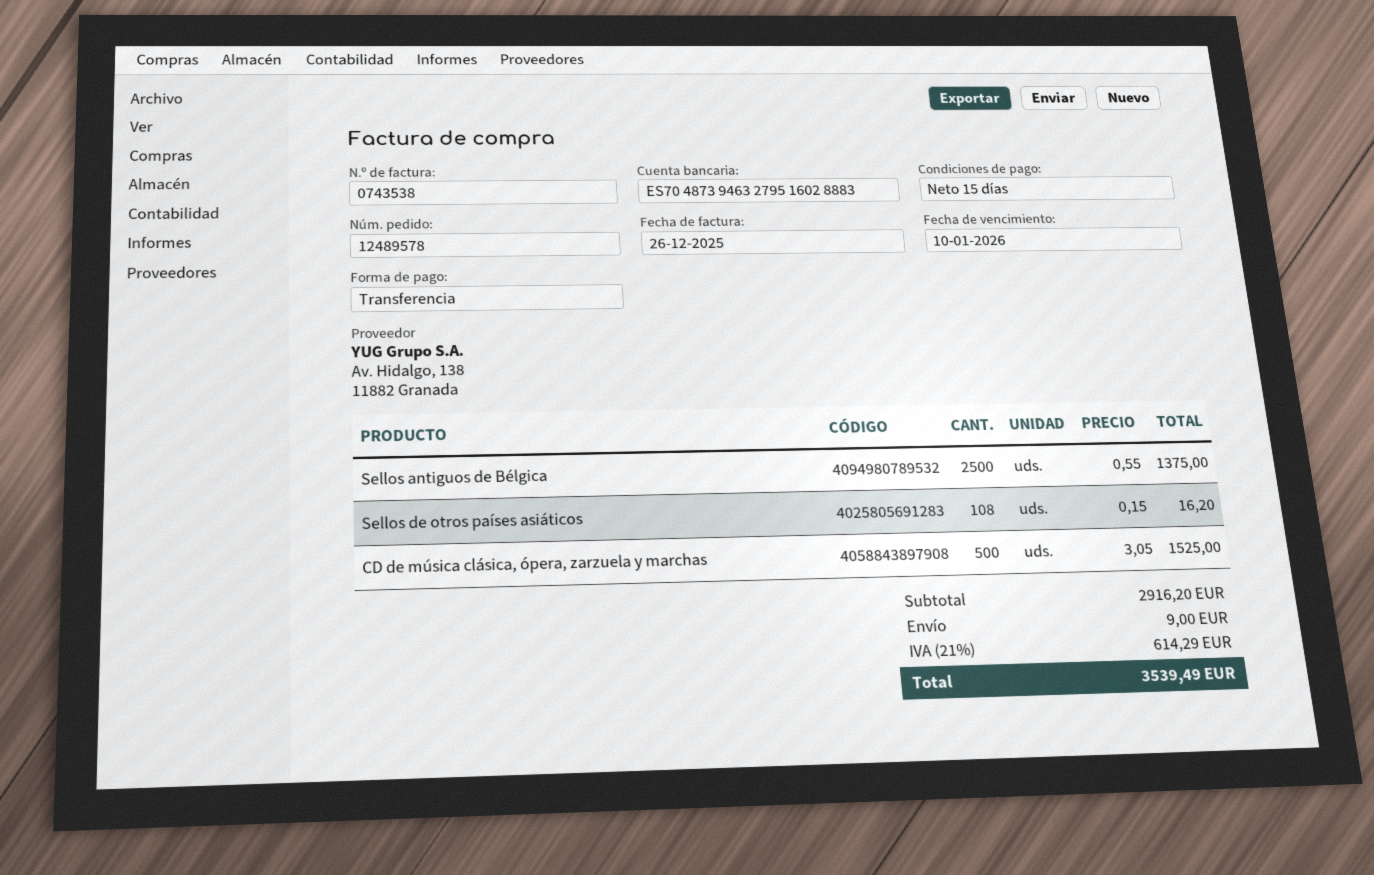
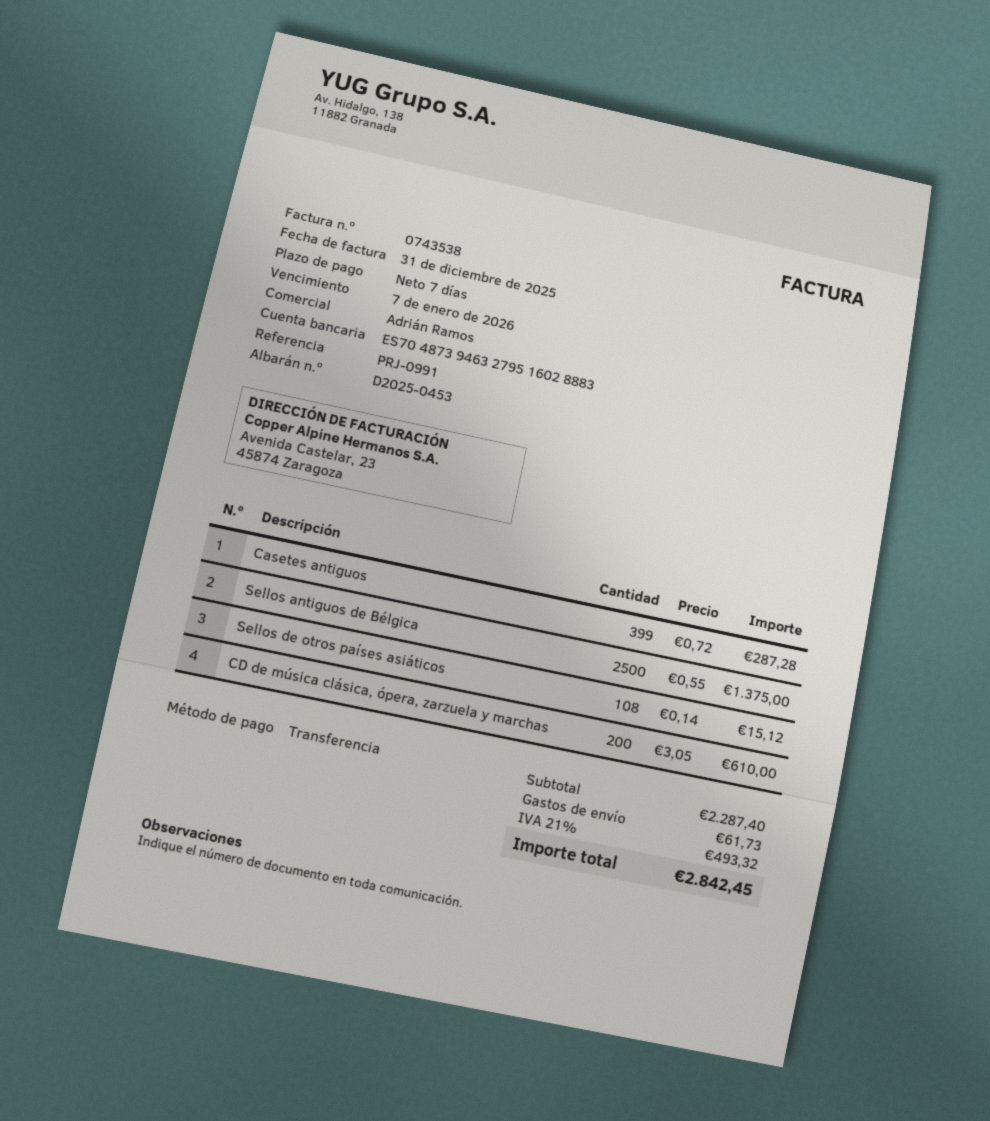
invoice date: 2025-12-26 -> 2025-12-31
payment terms: 15 days -> 7 days
due date: 2026-01-10 -> 2026-01-07
Sellos de otros países asiáticos: 108 x 0.15 = 16.20 -> 108 x 0.14 = 15.12
CD de música clásica, ópera, zarzuela y marchas: 500 x 3.05 = 1525.00 -> 200 x 3.05 = 610.00
Casetes antiguos: none -> 399 x 0.72 = 287.28
subtotal: 2916.20 -> 2287.40
shipping: 9.00 -> 61.73
tax: 21% = 614.29 -> 21% = 493.32
total: 3539.49 -> 2842.45

